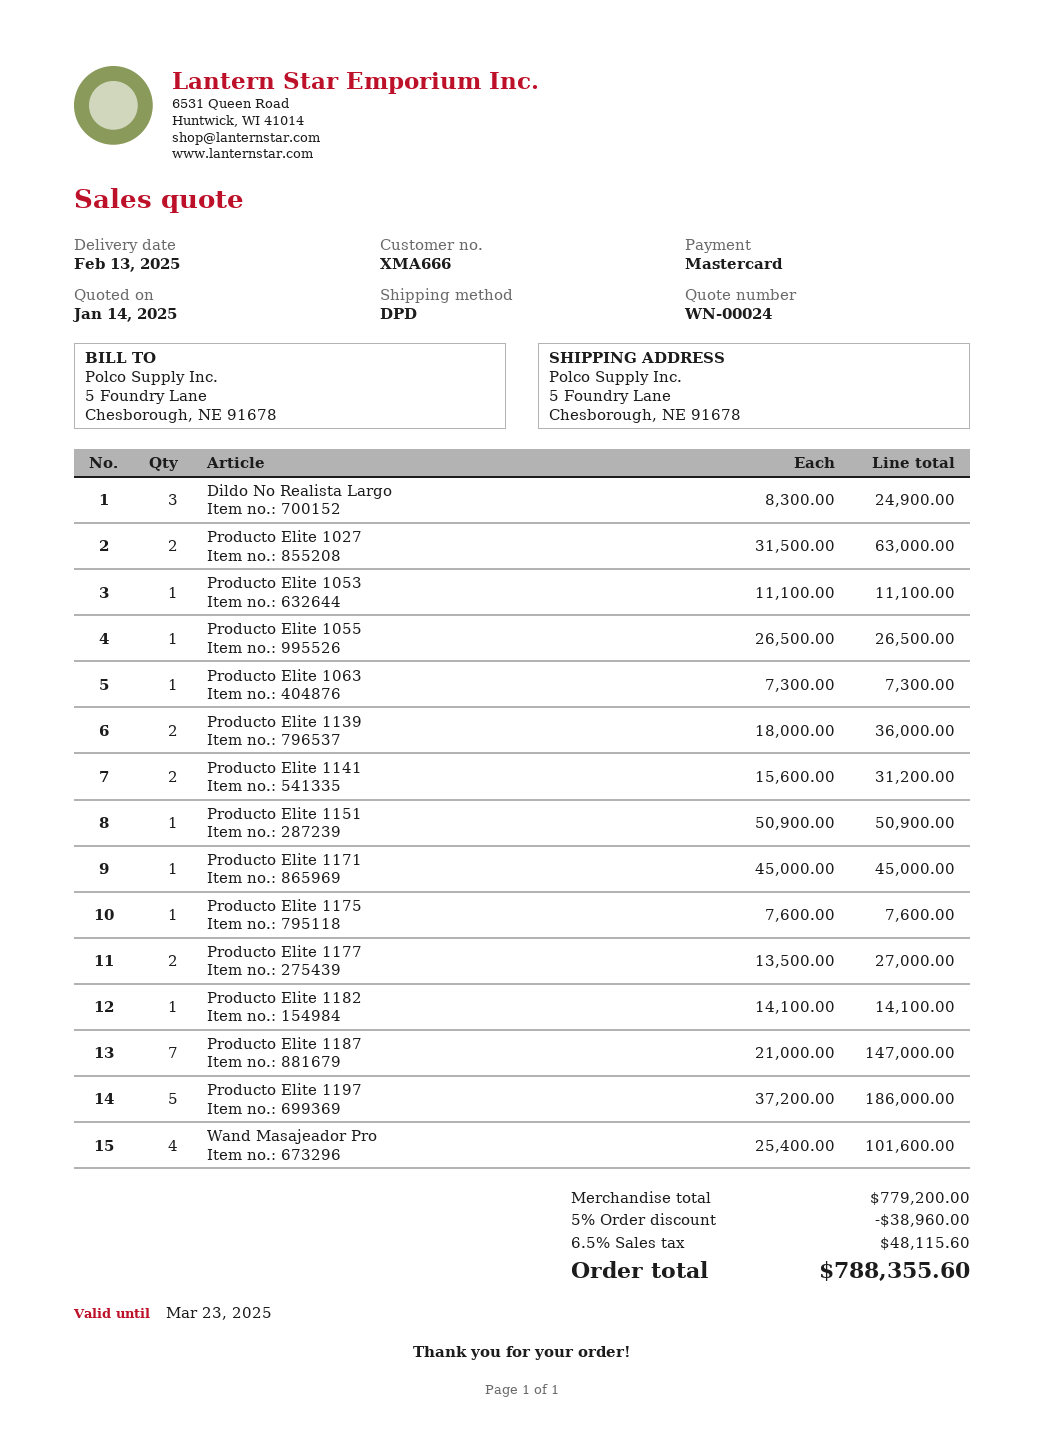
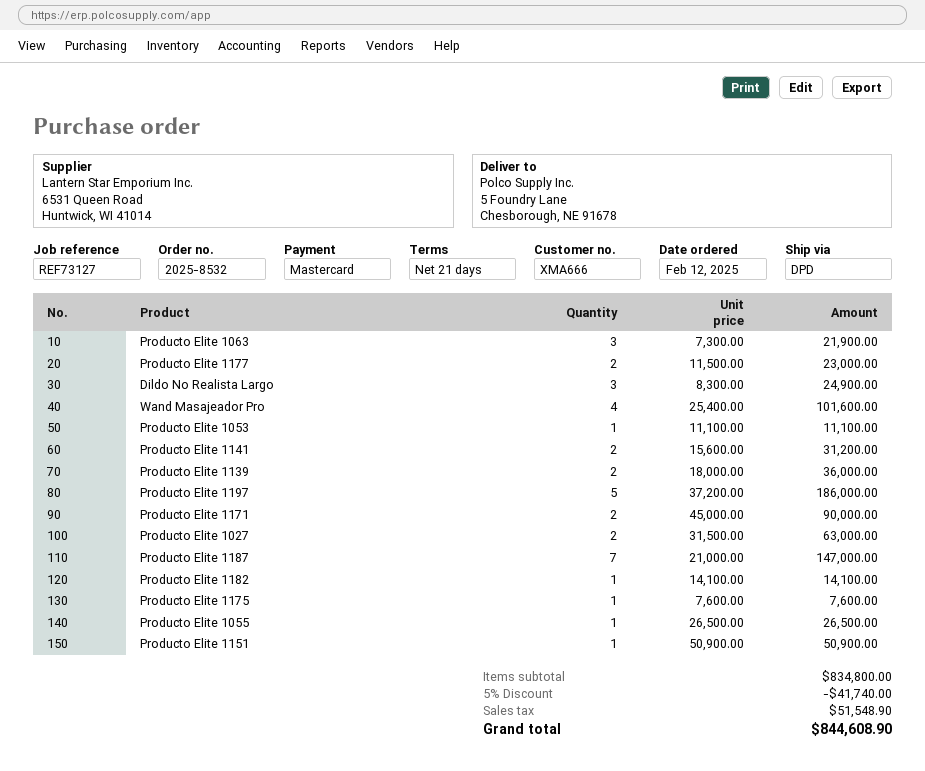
Producto Elite 1063: 1 x 7300.00 = 7300.00 -> 3 x 7300.00 = 21900.00
Producto Elite 1171: 1 x 45000.00 = 45000.00 -> 2 x 45000.00 = 90000.00
Producto Elite 1177: 2 x 13500.00 = 27000.00 -> 2 x 11500.00 = 23000.00
subtotal: 779200.00 -> 834800.00
discount: 5% = 38960.00 -> 5% = 41740.00
tax: 48115.60 -> 51548.90
total: 788355.60 -> 844608.90

